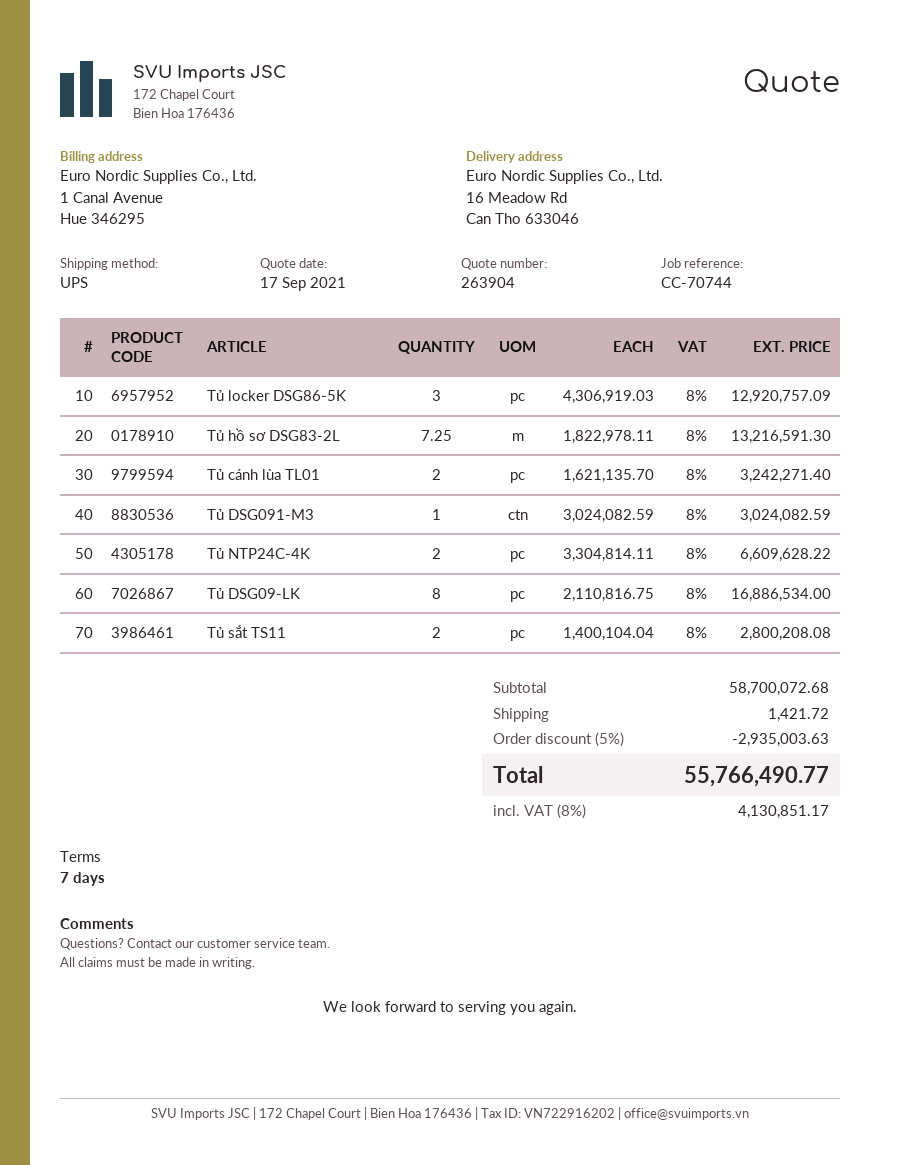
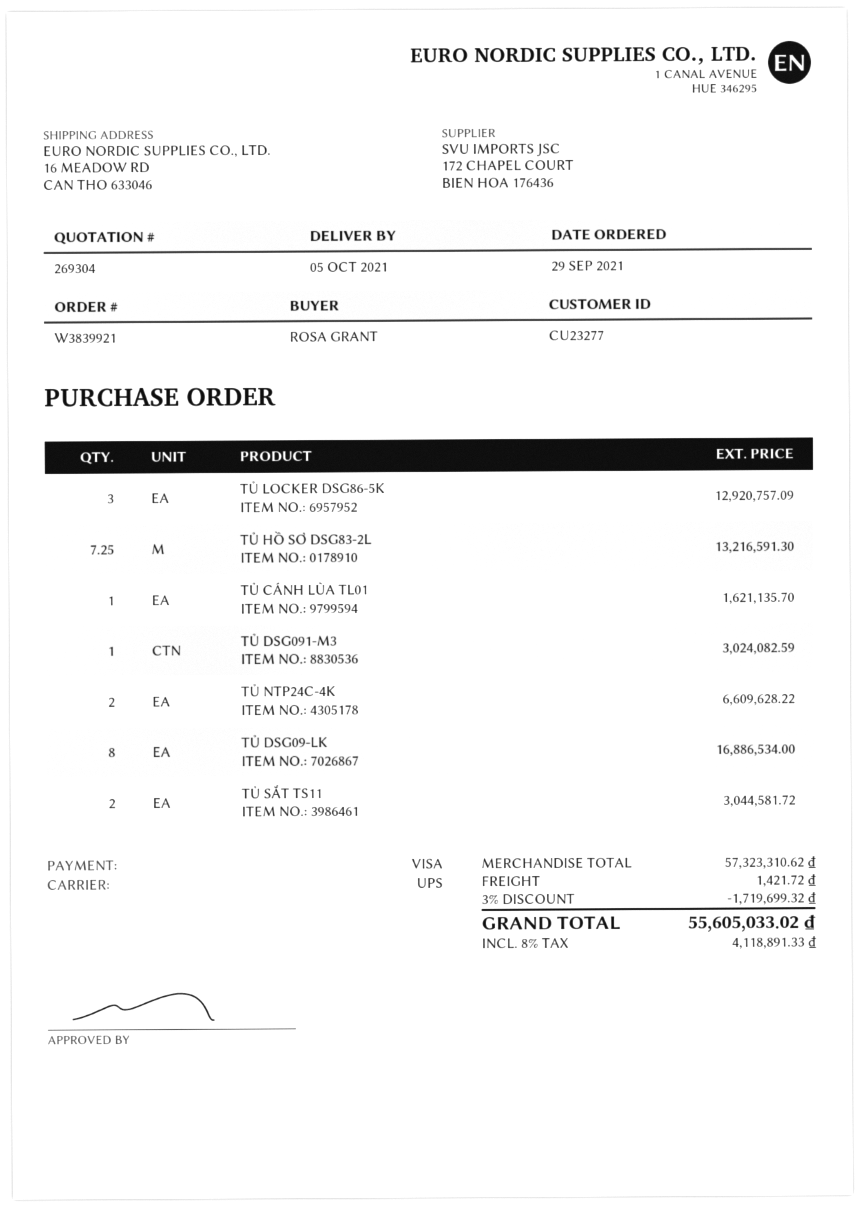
quote number: 263904 -> 269304
Tủ cánh lùa TL01: 2 for 3242271.40 -> 1 for 1621135.70
Tủ sắt TS11: 2 for 2800208.08 -> 2 for 3044581.72
subtotal: 58700072.68 -> 57323310.62
discount: 5% = 2935003.63 -> 3% = 1719699.32
tax: 8% = 4130851.17 -> 8% = 4118891.33
total: 55766490.77 -> 55605033.02

